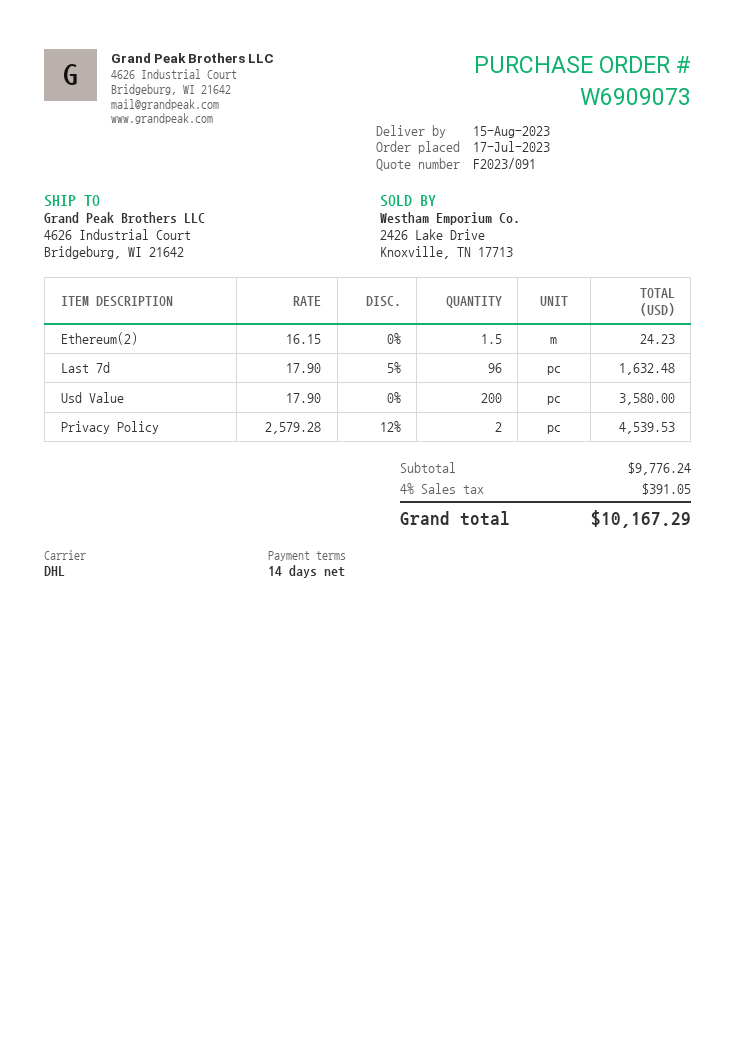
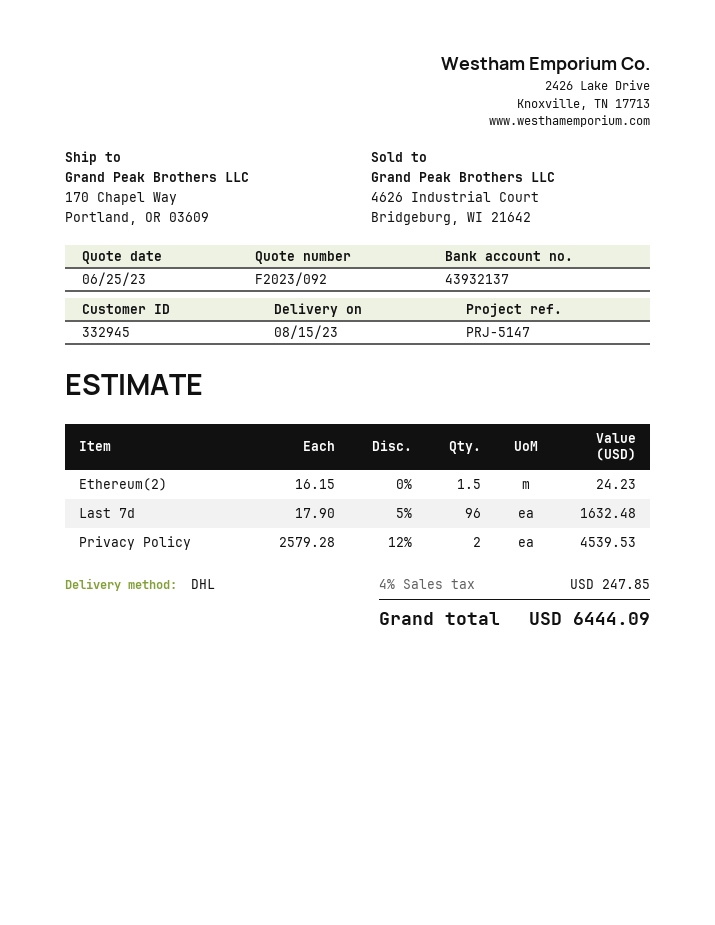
quote number: F2023/091 -> F2023/092
ship to: 4626 Industrial Court, Bridgeburg, WI 21642 -> 170 Chapel Way, Portland, OR 03609
Usd Value: 200 x 17.90 = 3580.00 -> none
tax: 4% = 391.05 -> 4% = 247.85
total: 10167.29 -> 6444.09

